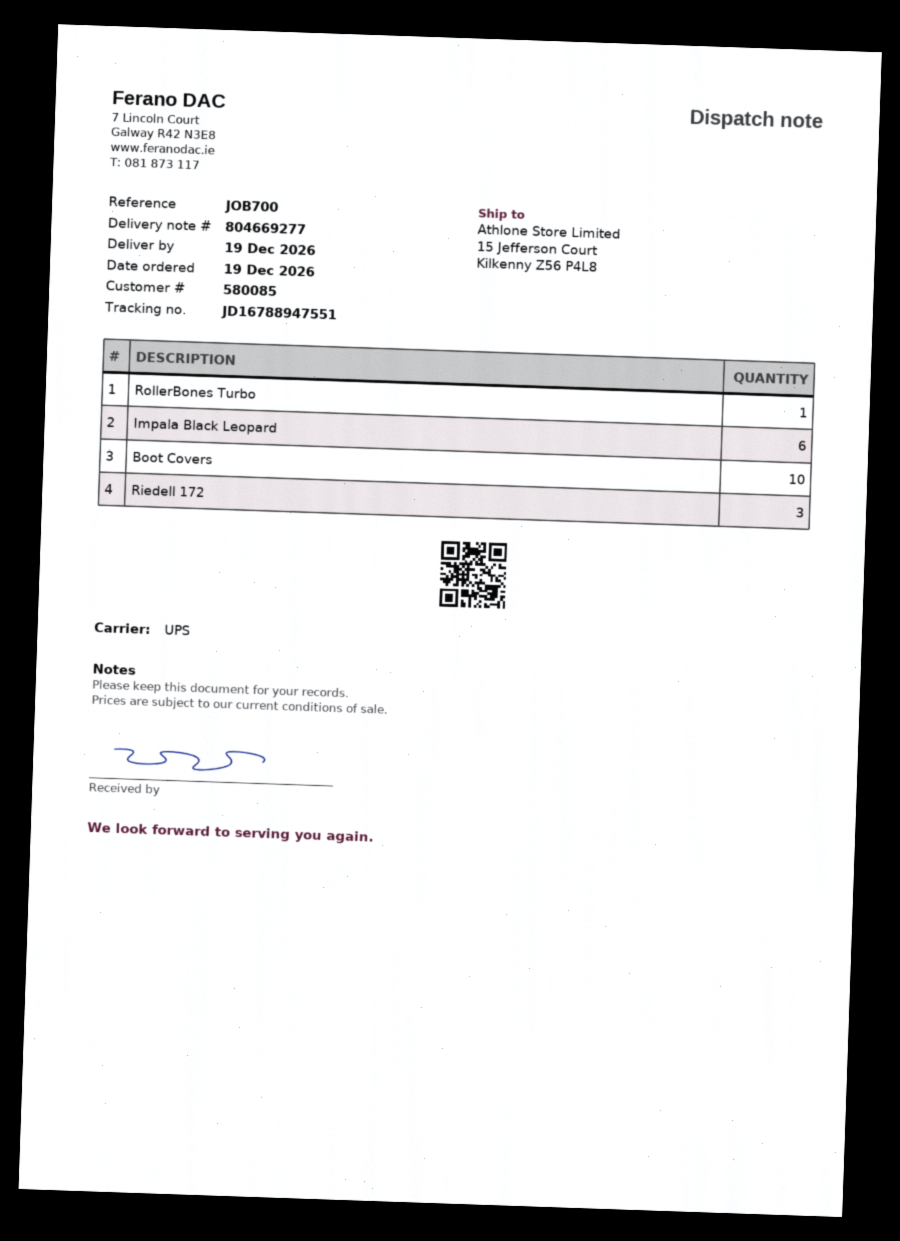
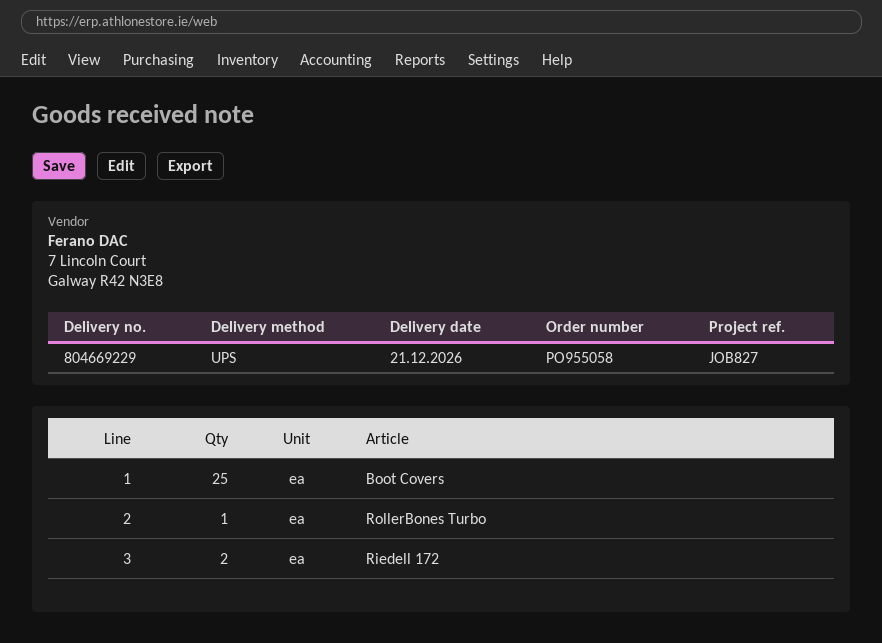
delivery note number: 804669277 -> 804669229
delivery date: 2026-12-19 -> 2026-12-21
reference: JOB700 -> JOB827
Impala Black Leopard: 6 -> none
Boot Covers: 10 -> 25
Riedell 172: 3 -> 2

